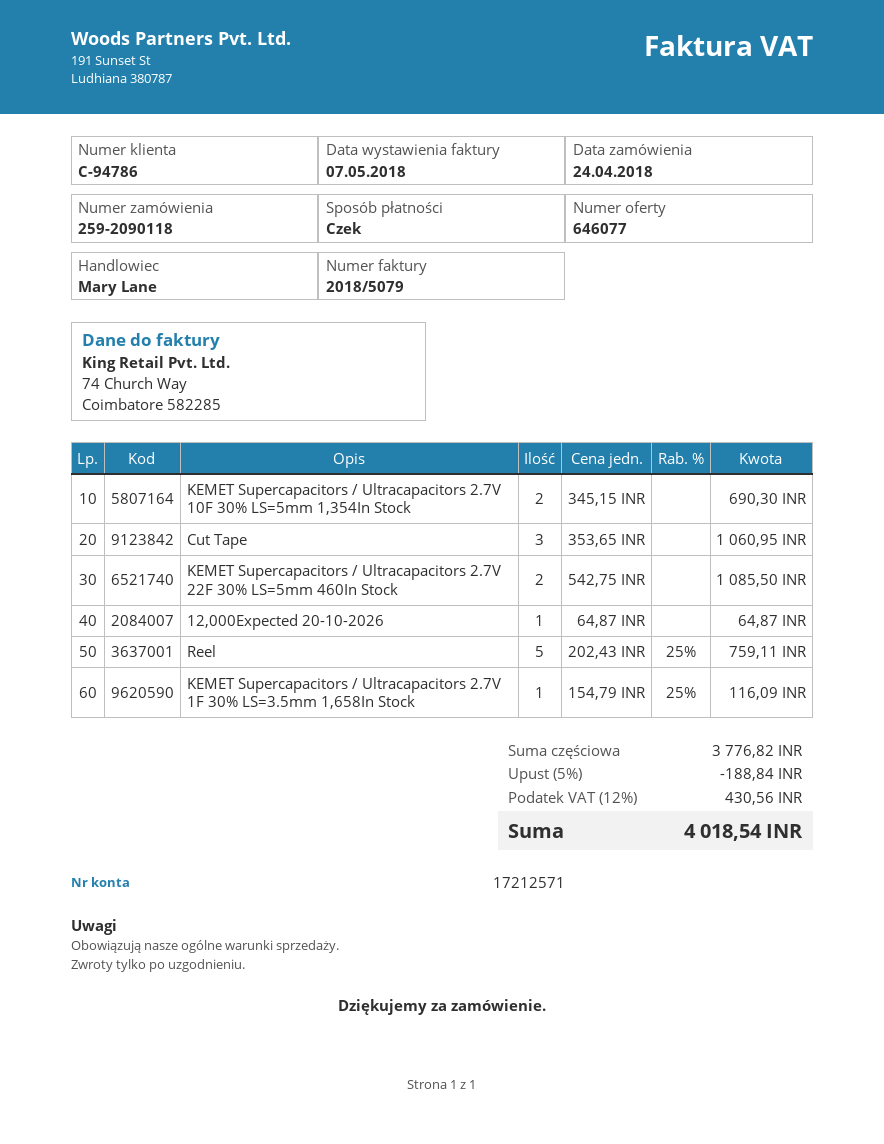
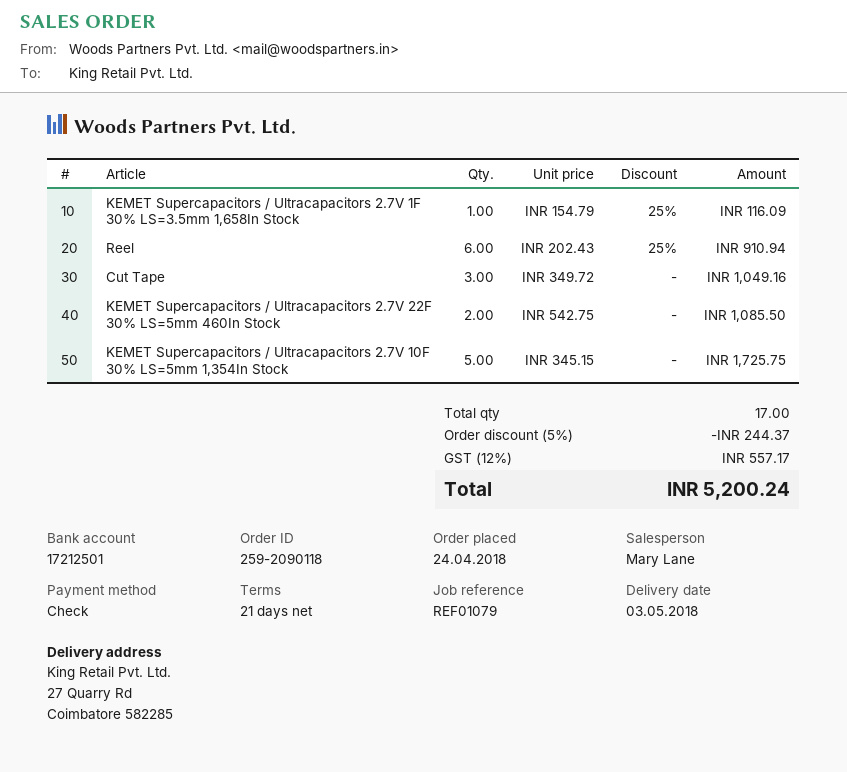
bank account: 17212571 -> 17212501
KEMET Supercapacitors / Ultracapacitors 2.7V 10F 30% LS=5mm 1,354In Stock: 2 x 345.15 = 690.30 -> 5 x 345.15 = 1725.75
Cut Tape: 3 x 353.65 = 1060.95 -> 3 x 349.72 = 1049.16
12,000Expected 20-10-2026: 1 x 64.87 = 64.87 -> none
Reel: 5 x 202.43 - 25% = 759.11 -> 6 x 202.43 - 25% = 910.94
discount: 5% = 188.84 -> 5% = 244.37
tax: 12% = 430.56 -> 12% = 557.17
total: 4018.54 -> 5200.24

